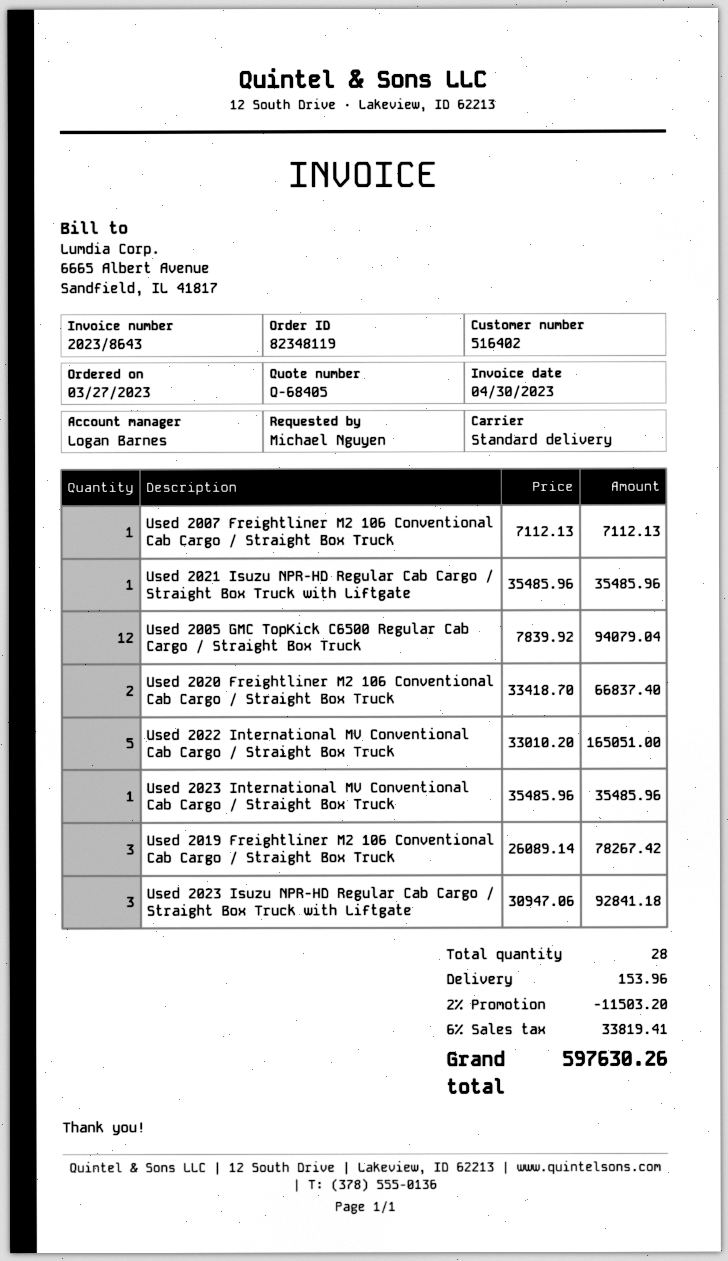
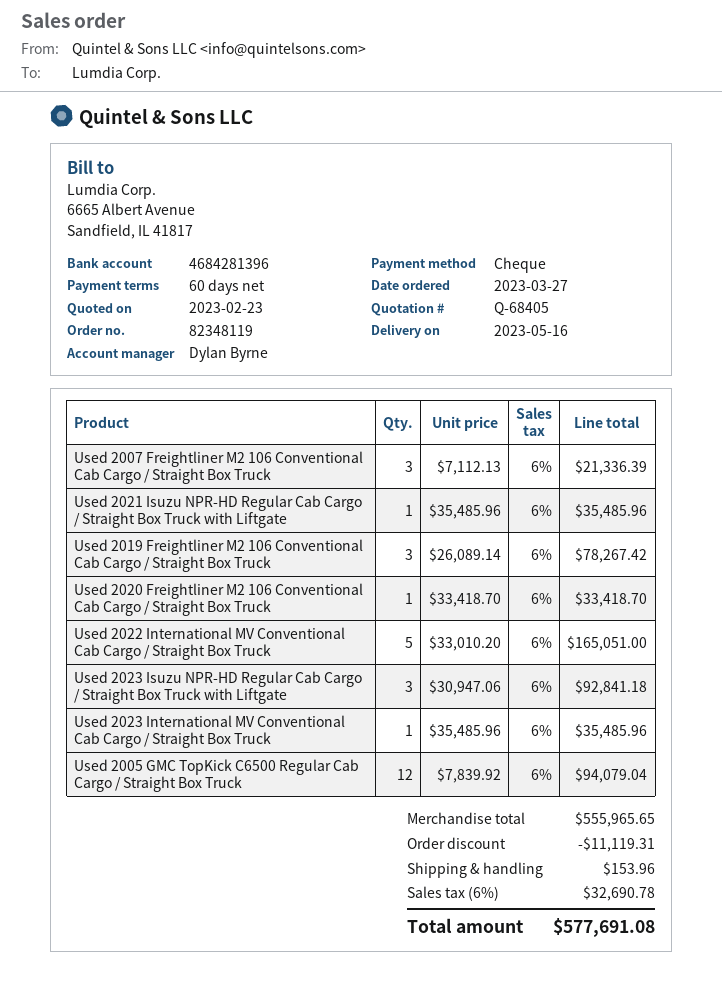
sales rep: Logan Barnes -> Dylan Byrne
Used 2007 Freightliner M2 106 Conventional Cab Cargo / Straight Box Truck: 1 x 7112.13 = 7112.13 -> 3 x 7112.13 = 21336.39
Used 2020 Freightliner M2 106 Conventional Cab Cargo / Straight Box Truck: 2 x 33418.70 = 66837.40 -> 1 x 33418.70 = 33418.70
discount: 11503.20 -> 11119.31
tax: 6% = 33819.41 -> 6% = 32690.78
total: 597630.26 -> 577691.08

